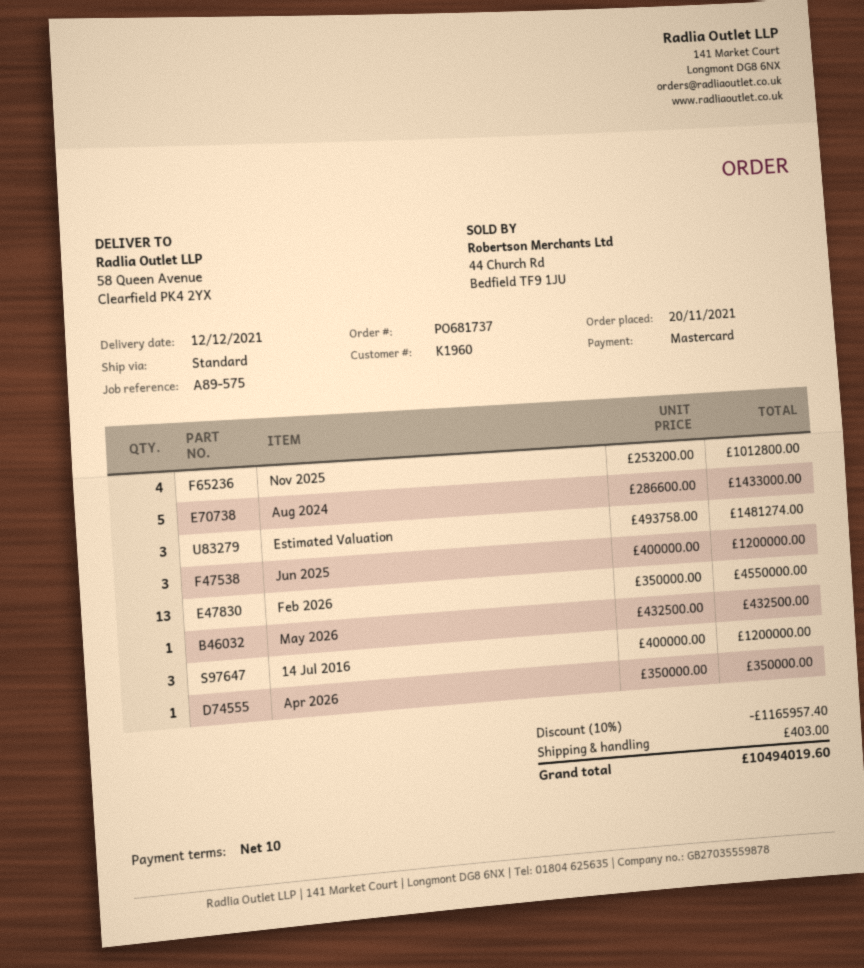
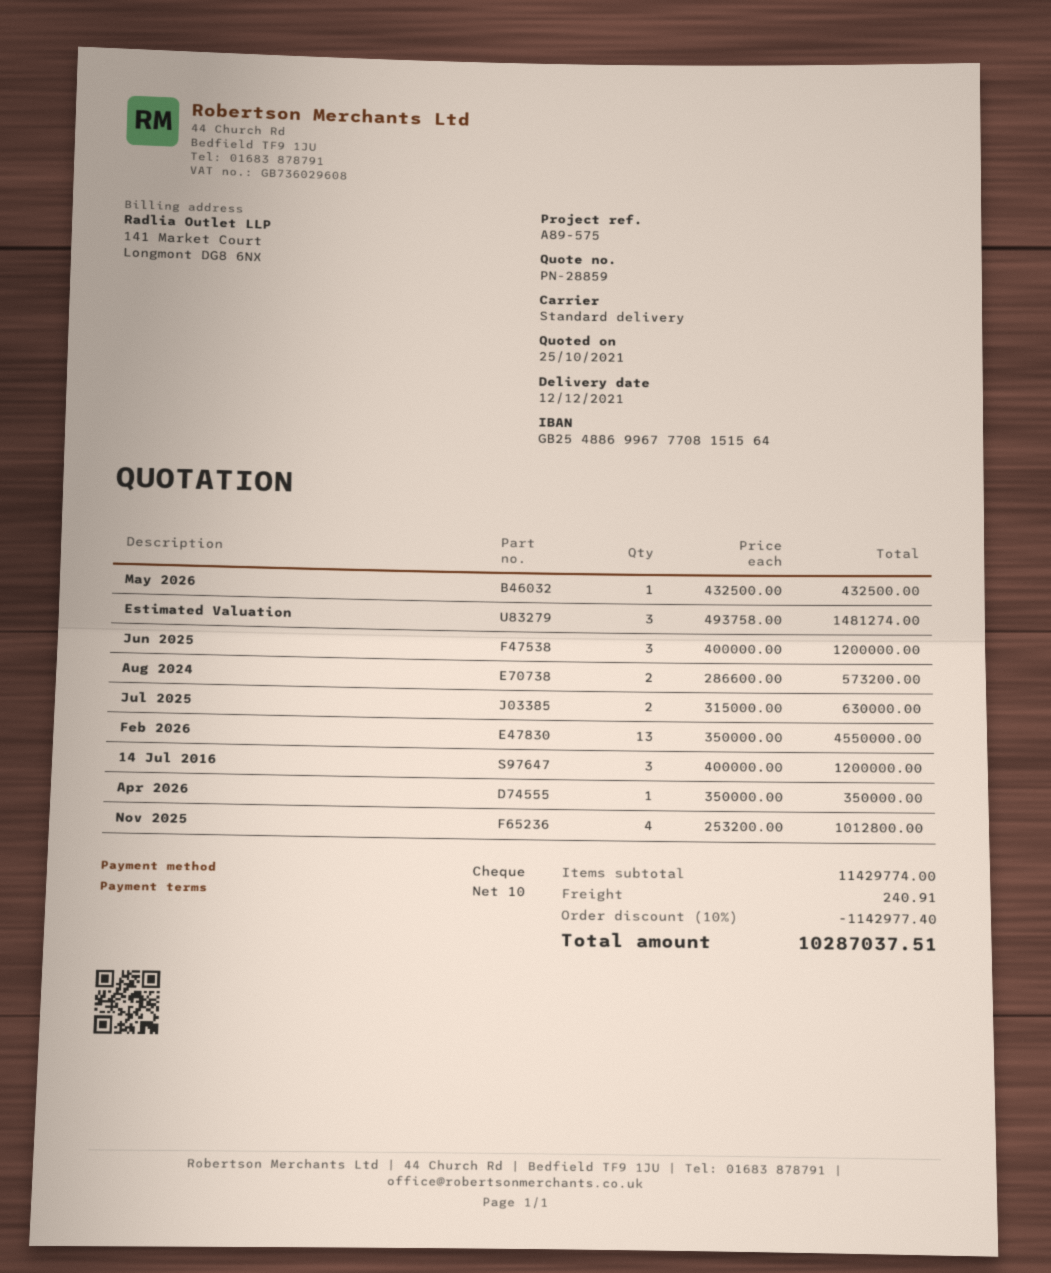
payment method: Mastercard -> cheque
Aug 2024: 5 x 286600.00 = 1433000.00 -> 2 x 286600.00 = 573200.00
Jul 2025: none -> 2 x 315000.00 = 630000.00
discount: 10% = 1165957.40 -> 10% = 1142977.40
shipping: 403.00 -> 240.91
total: 10494019.60 -> 10287037.51

